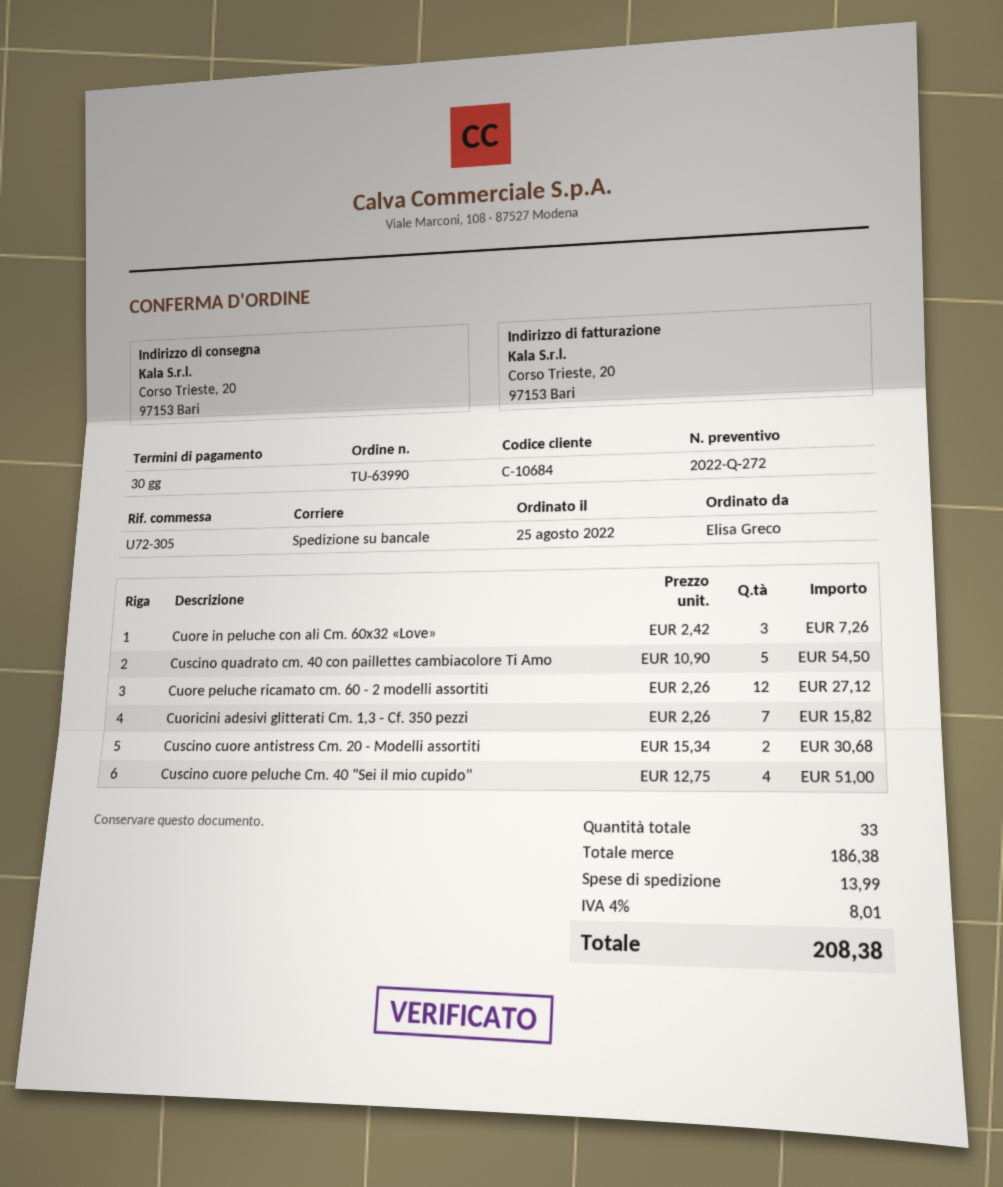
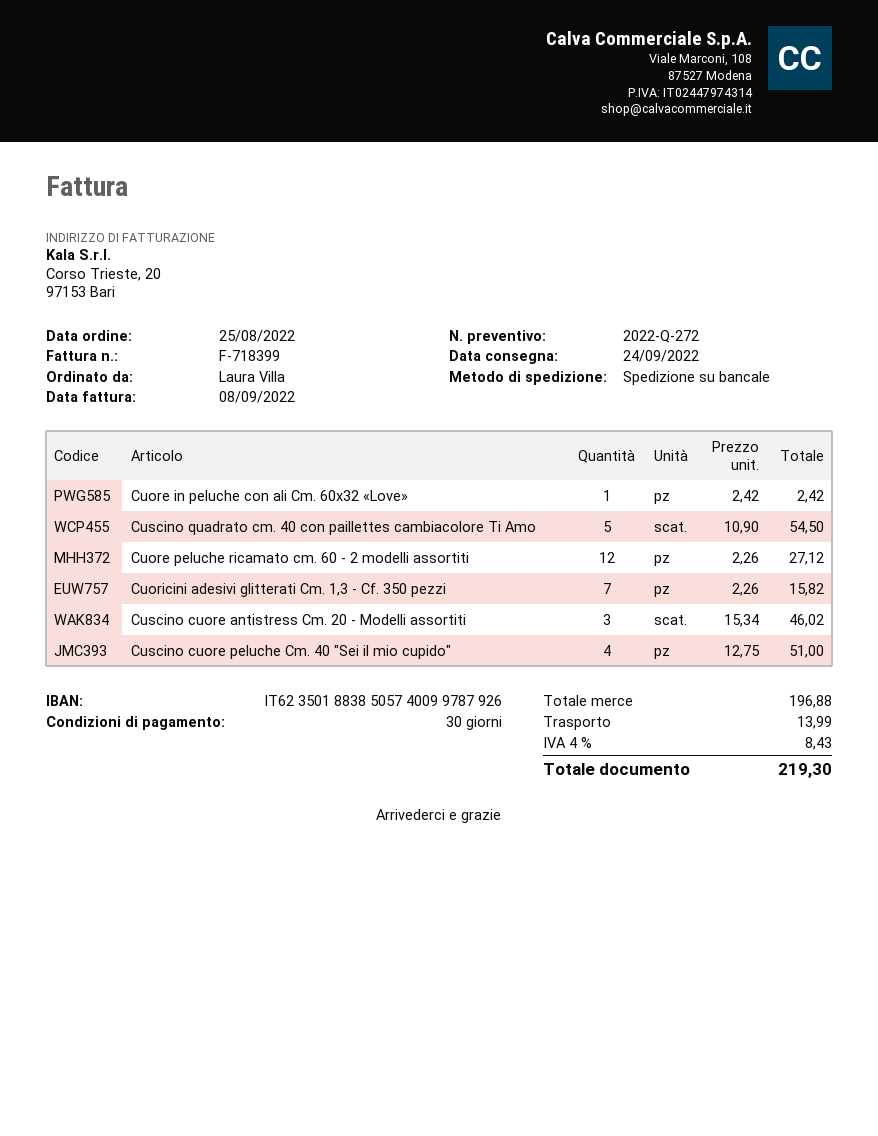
ordered by: Elisa Greco -> Laura Villa
Cuore in peluche con ali Cm. 60x32 «Love»: 3 x 2.42 = 7.26 -> 1 x 2.42 = 2.42
Cuscino cuore antistress Cm. 20 - Modelli assortiti: 2 x 15.34 = 30.68 -> 3 x 15.34 = 46.02
subtotal: 186.38 -> 196.88
tax: 4% = 8.01 -> 4% = 8.43
total: 208.38 -> 219.30

